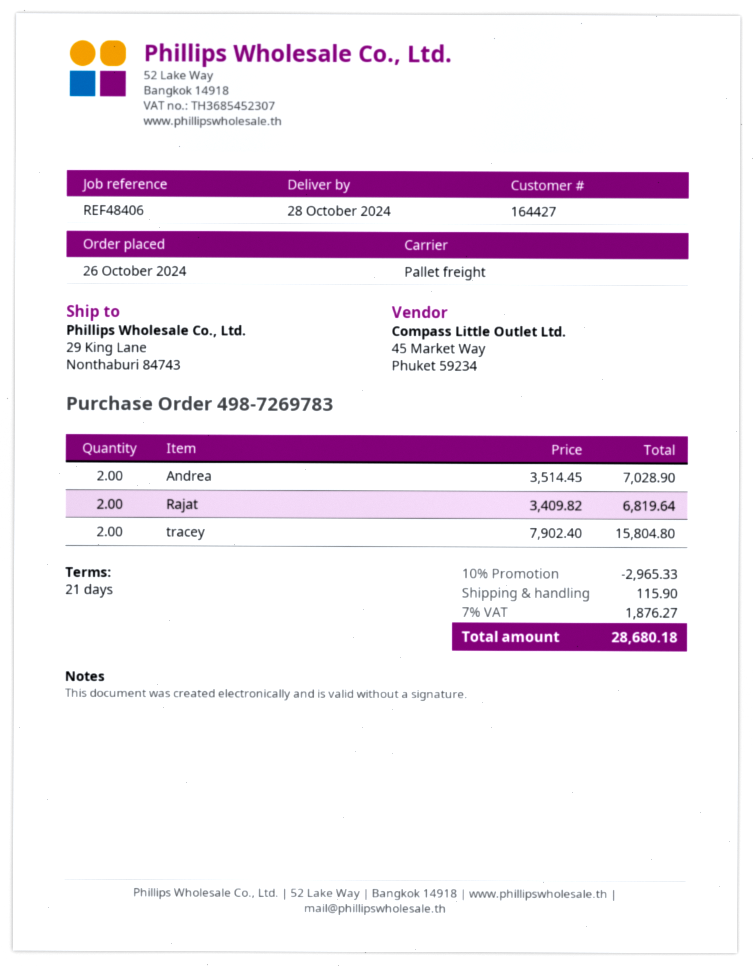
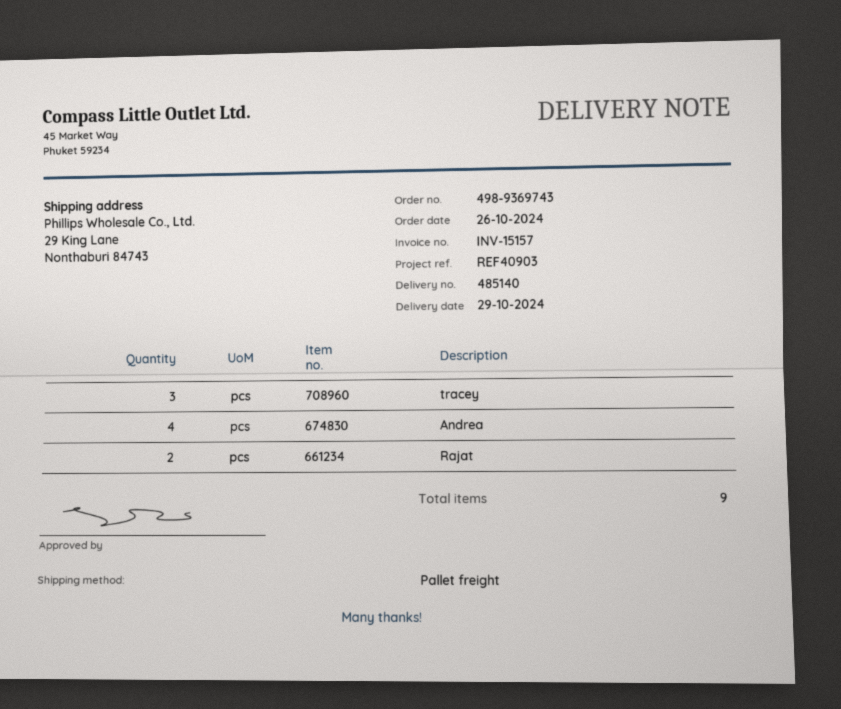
order number: 498-7269783 -> 498-9369743
delivery date: 2024-10-28 -> 2024-10-29
reference: REF48406 -> REF40903
Andrea: 2 -> 4
tracey: 2 -> 3

